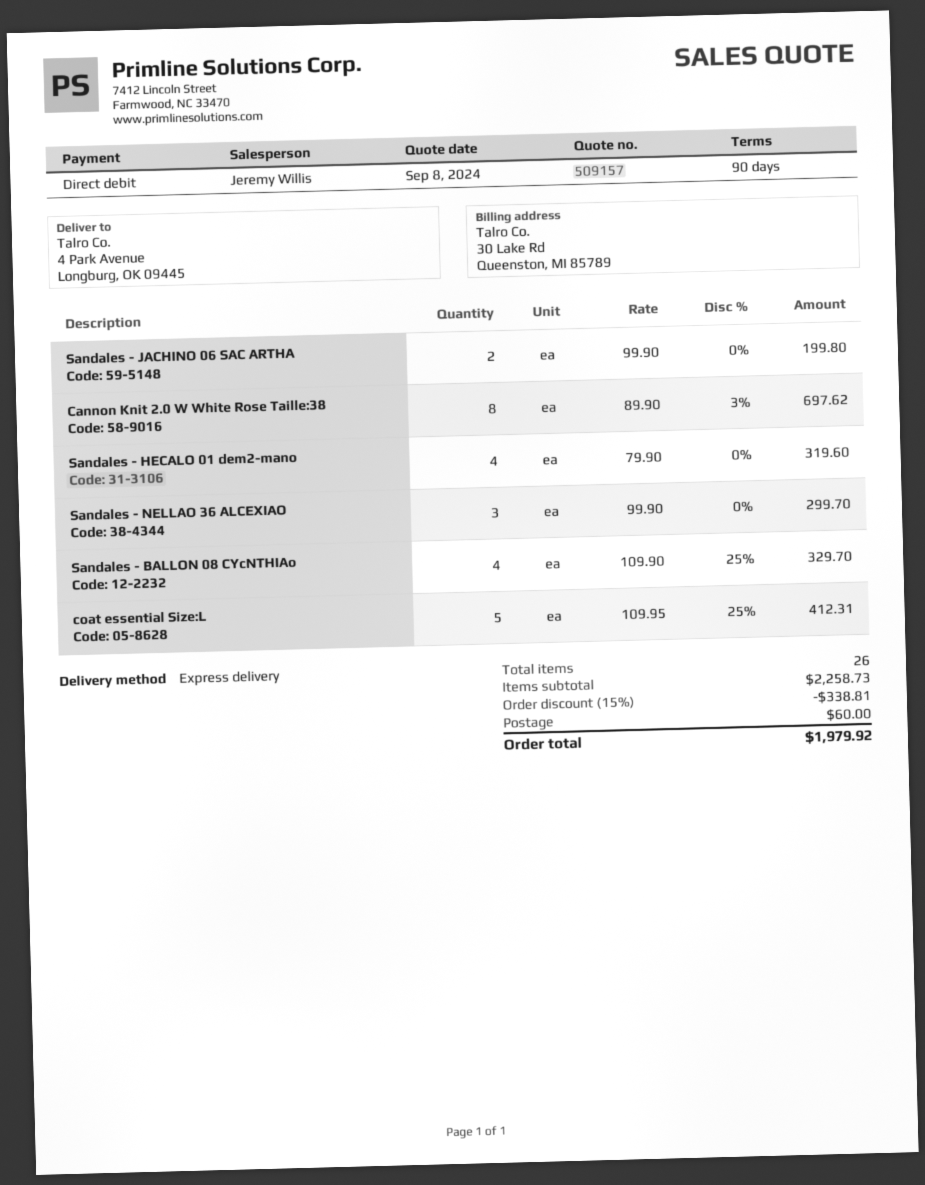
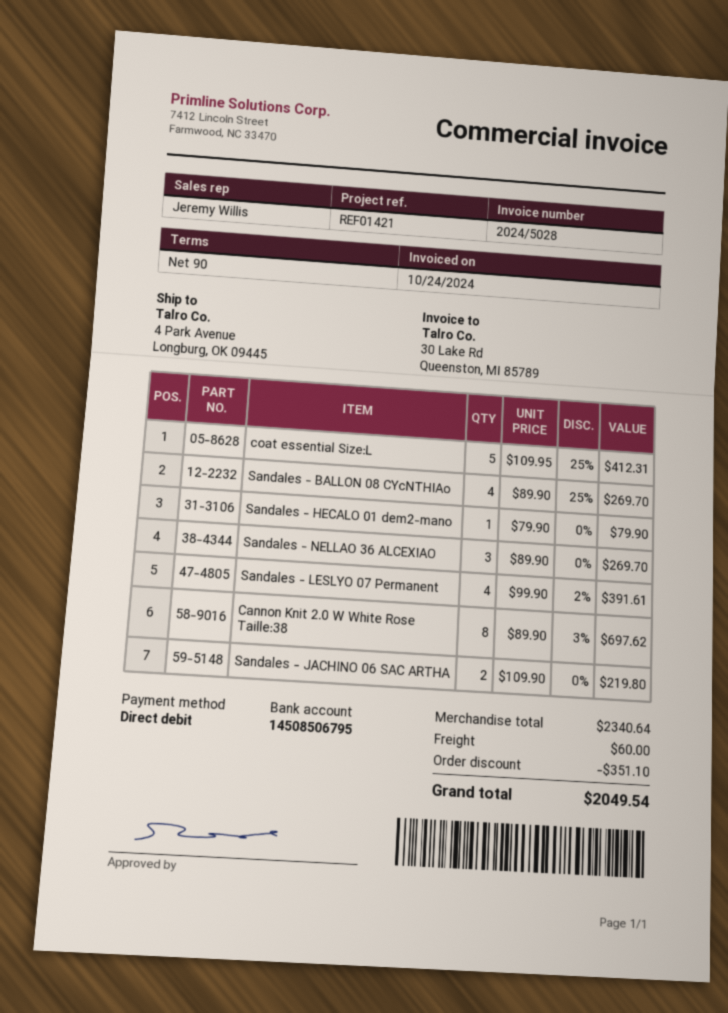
Sandales - JACHINO 06 SAC ARTHA: 2 x 99.90 = 199.80 -> 2 x 109.90 = 219.80
Sandales - HECALO 01 dem2-mano: 4 x 79.90 = 319.60 -> 1 x 79.90 = 79.90
Sandales - NELLAO 36 ALCEXIAO: 3 x 99.90 = 299.70 -> 3 x 89.90 = 269.70
Sandales - BALLON 08 CYcNTHIAo: 4 x 109.90 - 25% = 329.70 -> 4 x 89.90 - 25% = 269.70
Sandales - LESLYO 07 Permanent: none -> 4 x 99.90 - 2% = 391.61
subtotal: 2258.73 -> 2340.64
discount: 338.81 -> 351.10
total: 1979.92 -> 2049.54

